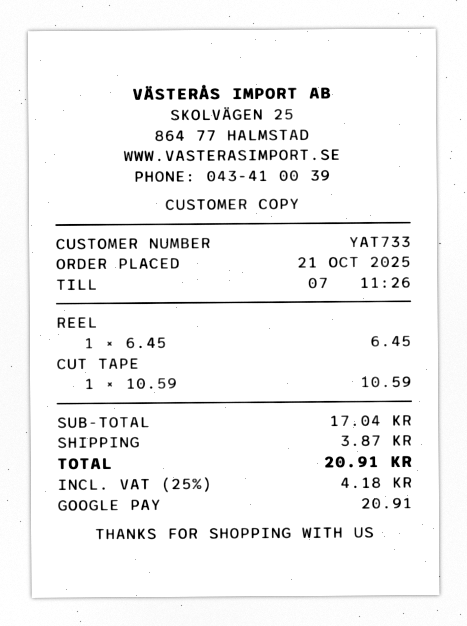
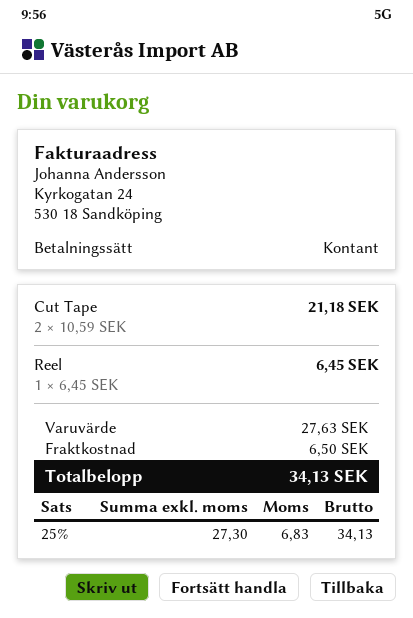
payment method: Google Pay -> cash
CUT TAPE: 1 x 10.59 = 10.59 -> 2 x 10.59 = 21.18
subtotal: 17.04 -> 27.63
shipping: 3.87 -> 6.50
tax: 25% = 4.18 -> 25% = 6.83
total: 20.91 -> 34.13

